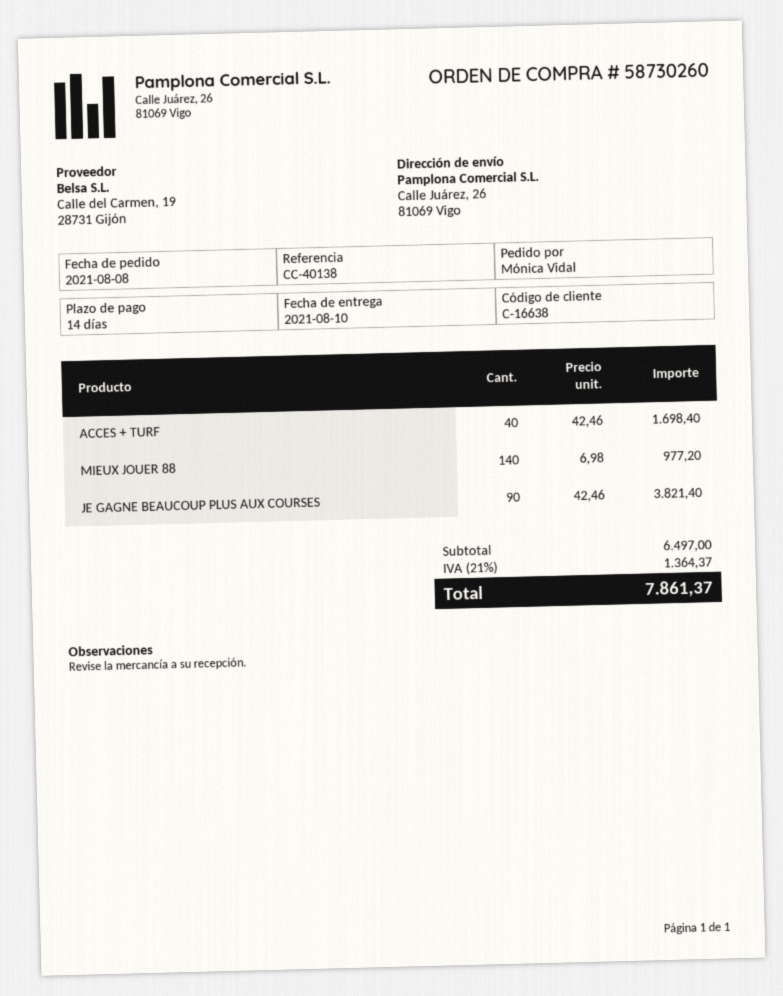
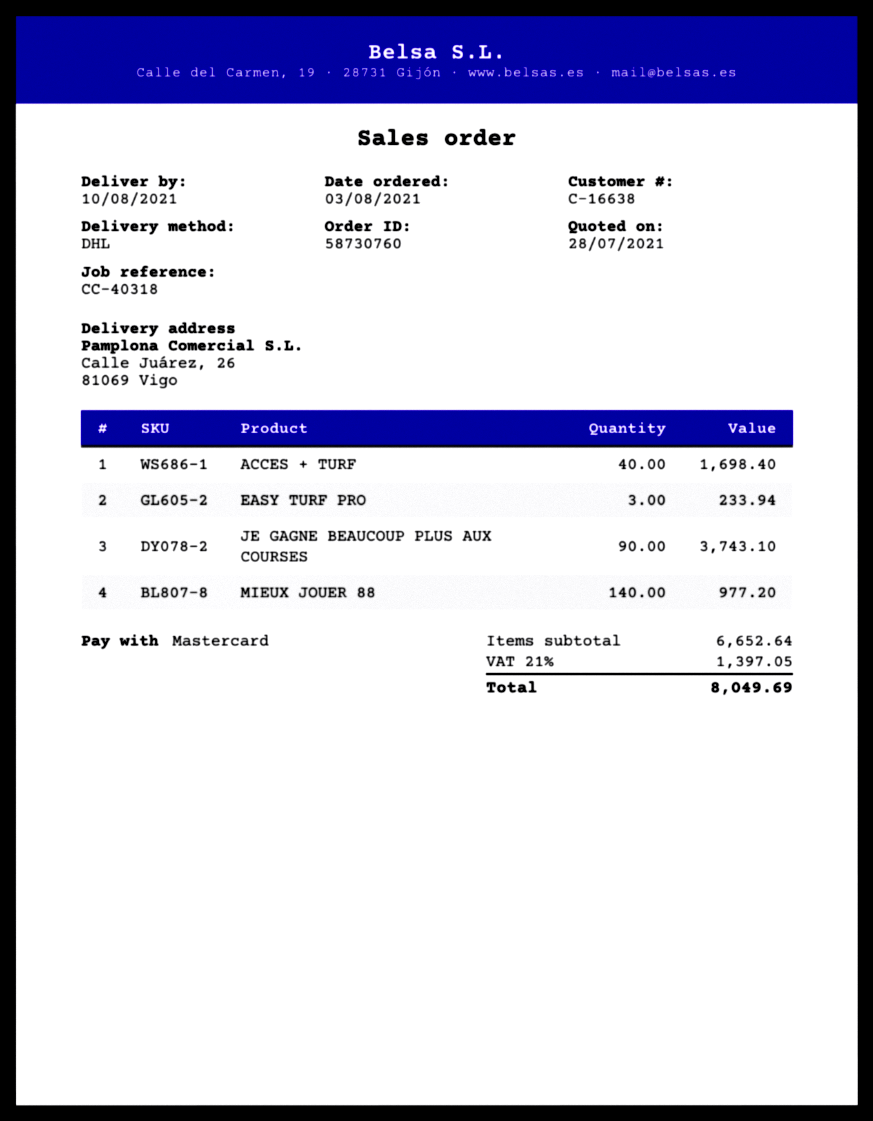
order number: 58730260 -> 58730760
order date: 2021-08-08 -> 2021-08-03
reference: CC-40138 -> CC-40318
JE GAGNE BEAUCOUP PLUS AUX COURSES: 90 for 3821.40 -> 90 for 3743.10
EASY TURF PRO: none -> 3 for 233.94
subtotal: 6497.00 -> 6652.64
tax: 21% = 1364.37 -> 21% = 1397.05
total: 7861.37 -> 8049.69

